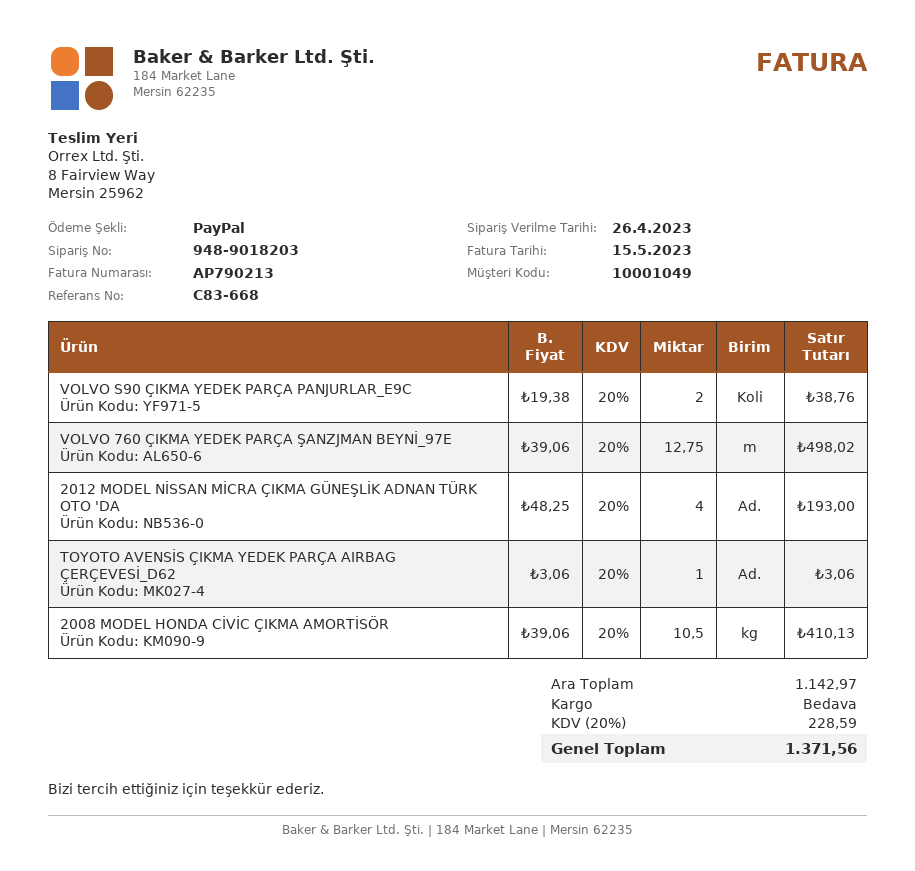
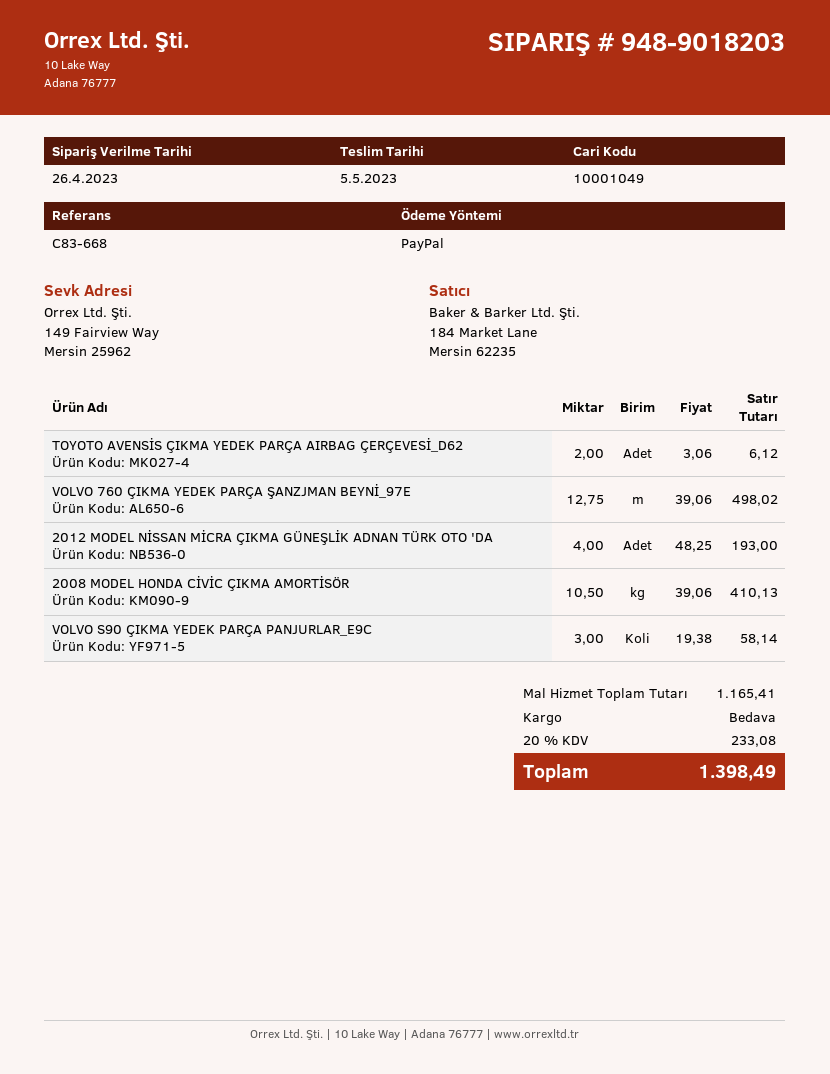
ship to: 8 Fairview Way, Mersin 25962 -> 149 Fairview Way, Mersin 25962
VOLVO S90 ÇIKMA YEDEK PARÇA PANJURLAR_E9C: 2 x 19.38 = 38.76 -> 3 x 19.38 = 58.14
TOYOTO AVENSİS ÇIKMA YEDEK PARÇA AIRBAG ÇERÇEVESİ_D62: 1 x 3.06 = 3.06 -> 2 x 3.06 = 6.12
subtotal: 1142.97 -> 1165.41
tax: 20% = 228.59 -> 20% = 233.08
total: 1371.56 -> 1398.49

